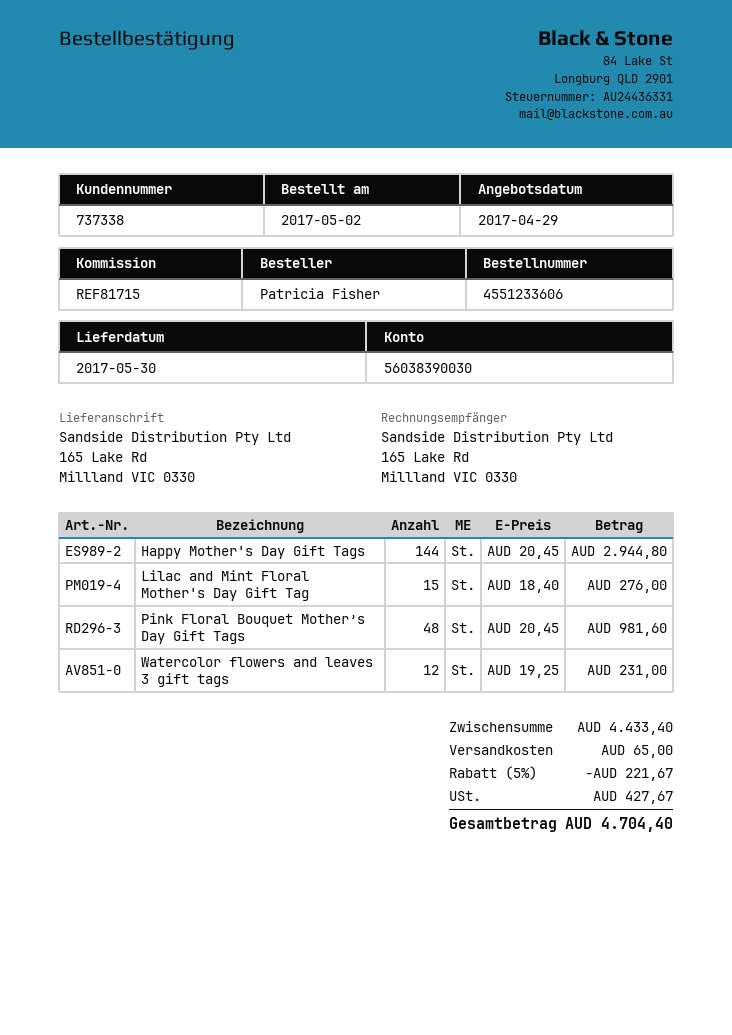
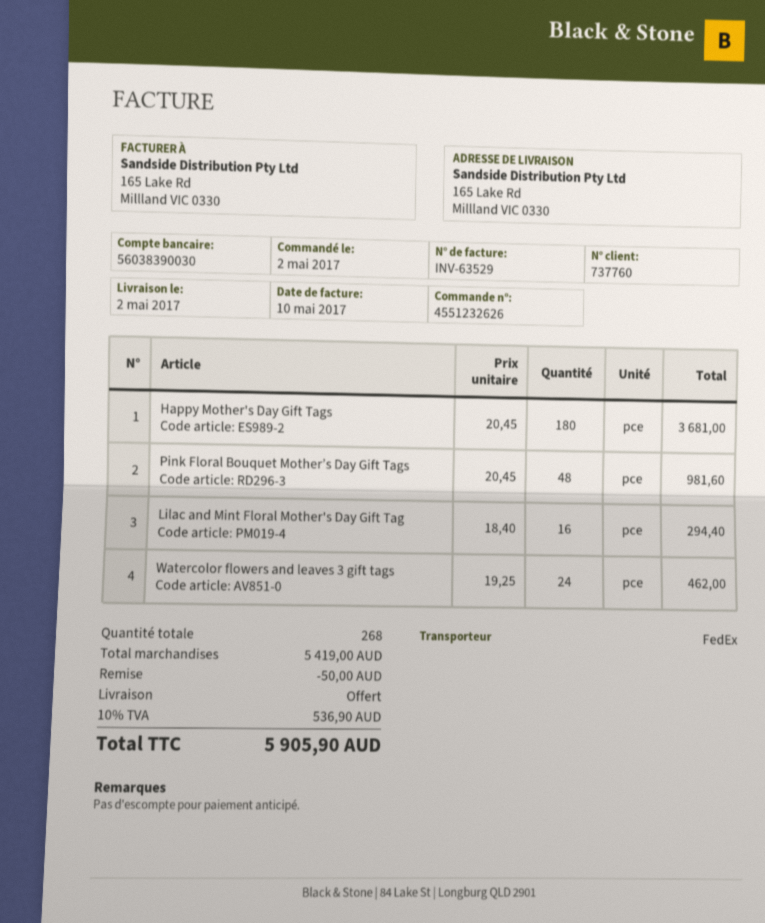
order number: 4551233606 -> 4551232626
delivery date: 2017-05-30 -> 2017-05-02
customer number: 737338 -> 737760
Happy Mother's Day Gift Tags: 144 x 20.45 = 2944.80 -> 180 x 20.45 = 3681.00
Lilac and Mint Floral Mother's Day Gift Tag: 15 x 18.40 = 276.00 -> 16 x 18.40 = 294.40
Watercolor flowers and leaves 3 gift tags: 12 x 19.25 = 231.00 -> 24 x 19.25 = 462.00
subtotal: 4433.40 -> 5419.00
discount: 221.67 -> 50.00
shipping: 65.00 -> 0.00
tax: 427.67 -> 536.90
total: 4704.40 -> 5905.90

